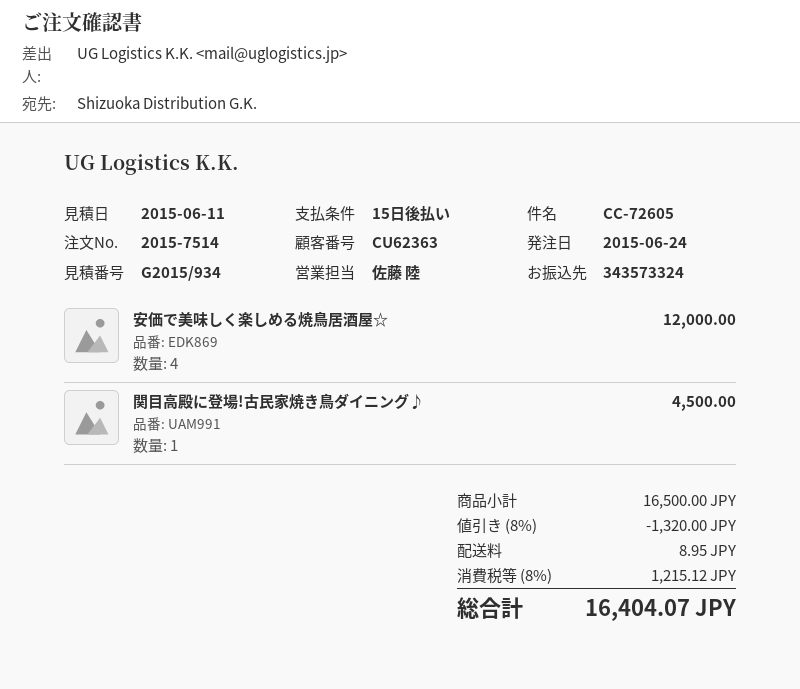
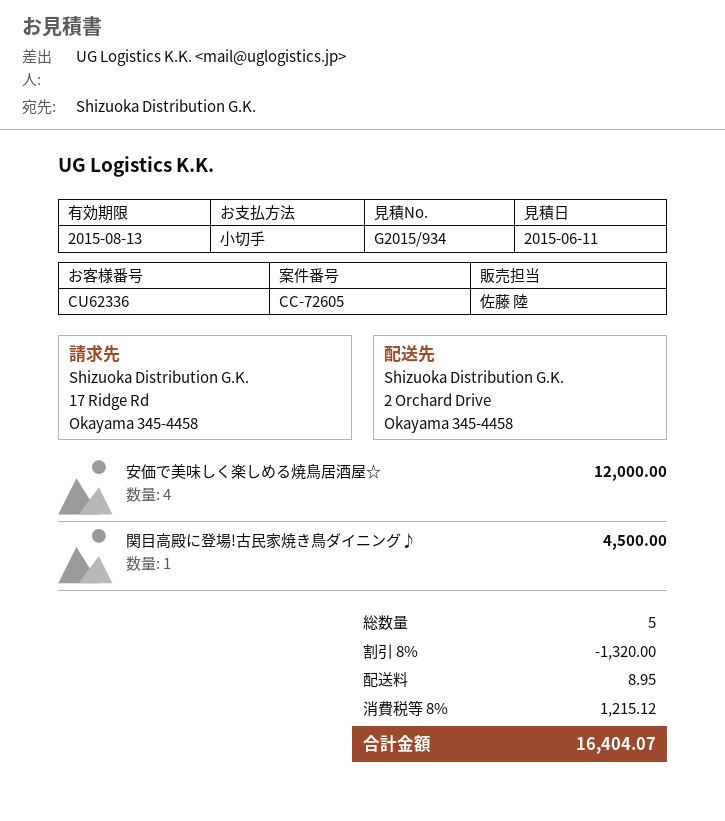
customer number: CU62363 -> CU62336

